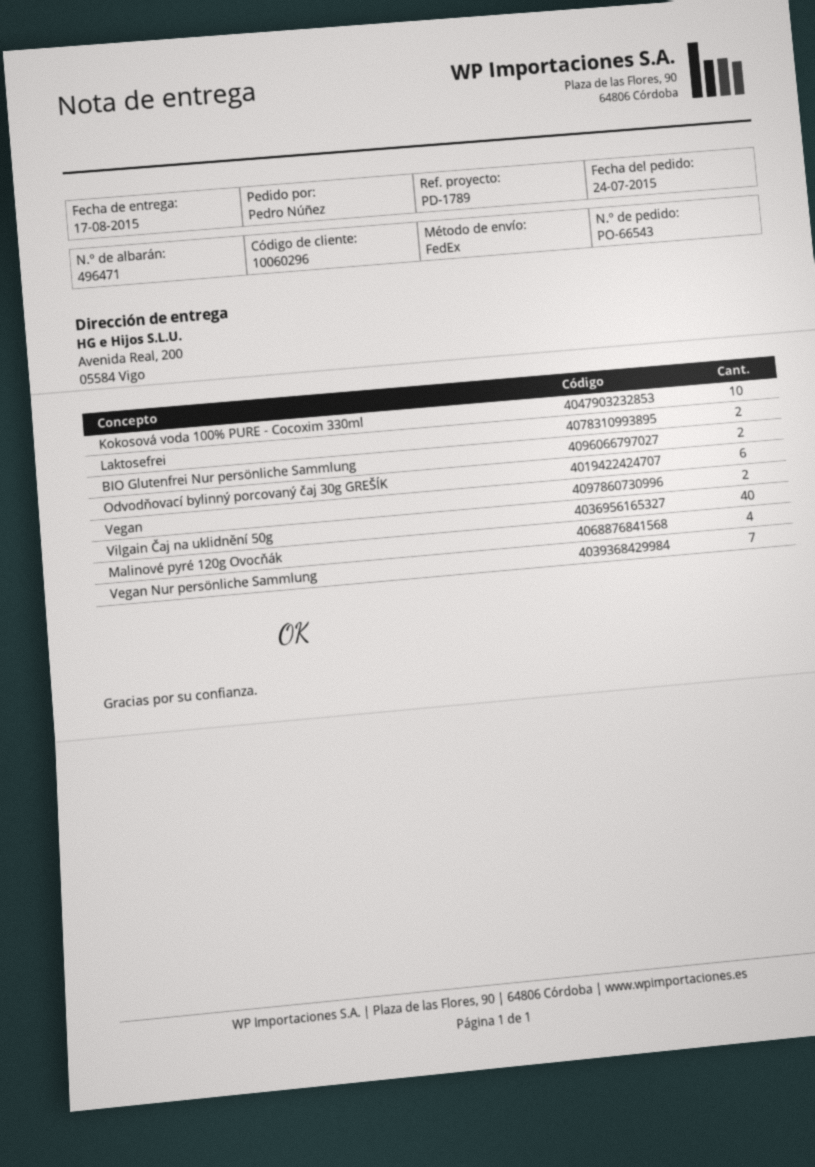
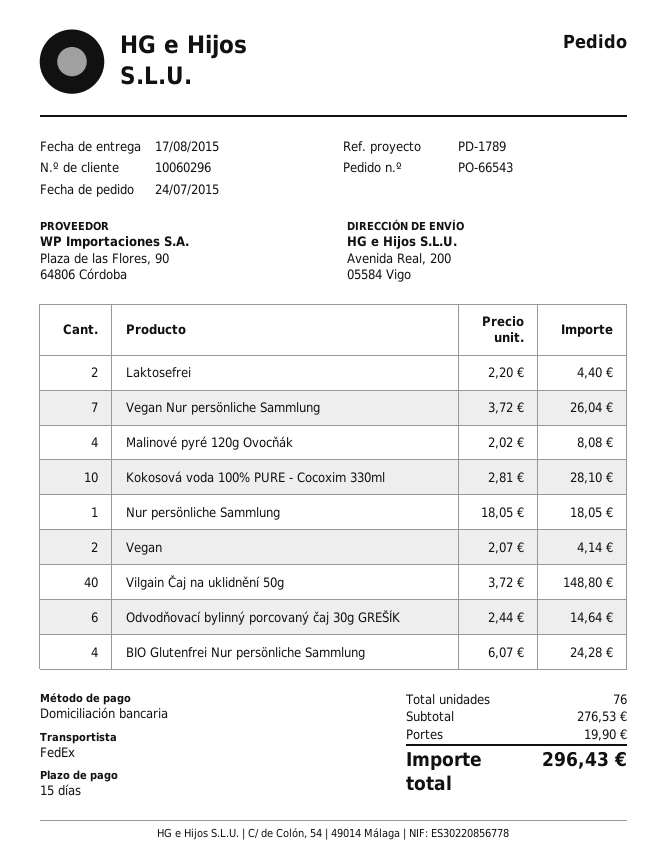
BIO Glutenfrei Nur persönliche Sammlung: 2 -> 4
Nur persönliche Sammlung: none -> 1

